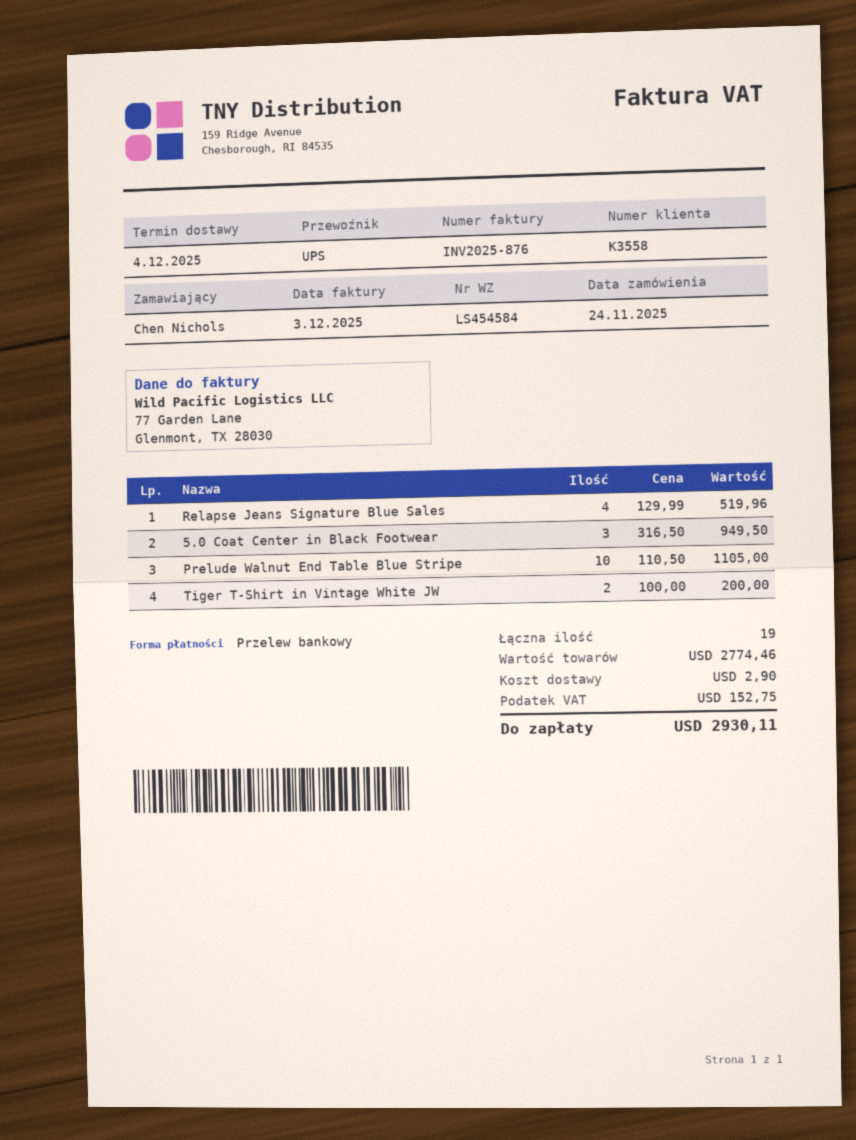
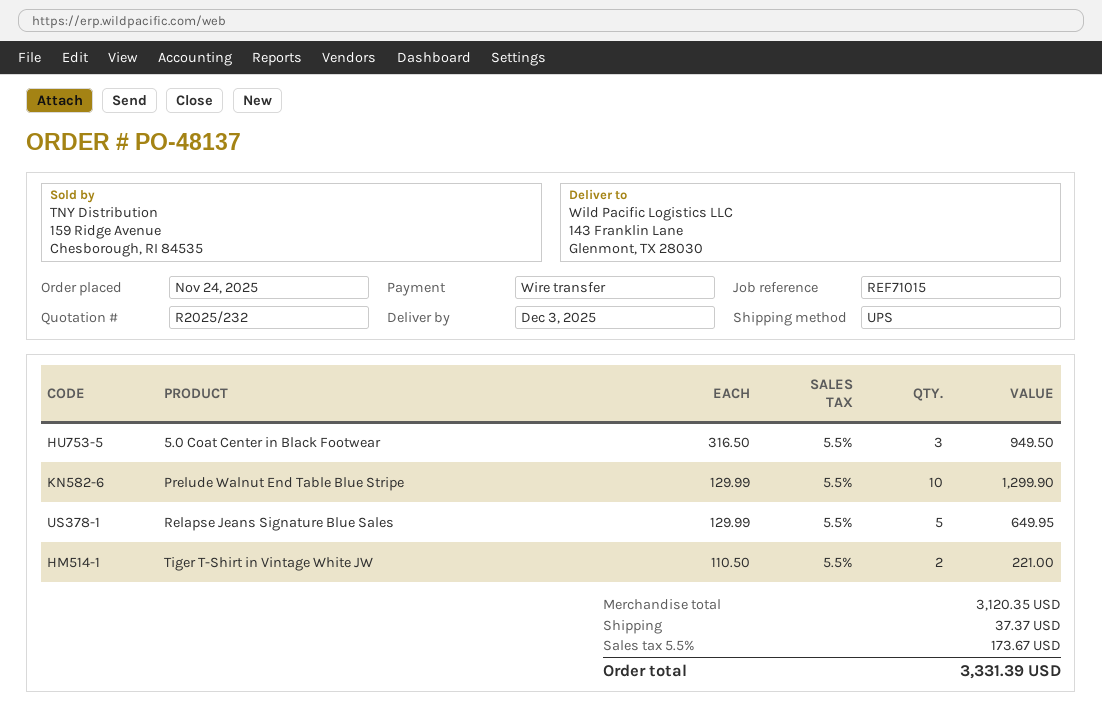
delivery date: 2025-12-04 -> 2025-12-03
Relapse Jeans Signature Blue Sales: 4 x 129.99 = 519.96 -> 5 x 129.99 = 649.95
Prelude Walnut End Table Blue Stripe: 10 x 110.50 = 1105.00 -> 10 x 129.99 = 1299.90
Tiger T-Shirt in Vintage White JW: 2 x 100.00 = 200.00 -> 2 x 110.50 = 221.00
subtotal: 2774.46 -> 3120.35
shipping: 2.90 -> 37.37
tax: 152.75 -> 173.67
total: 2930.11 -> 3331.39

